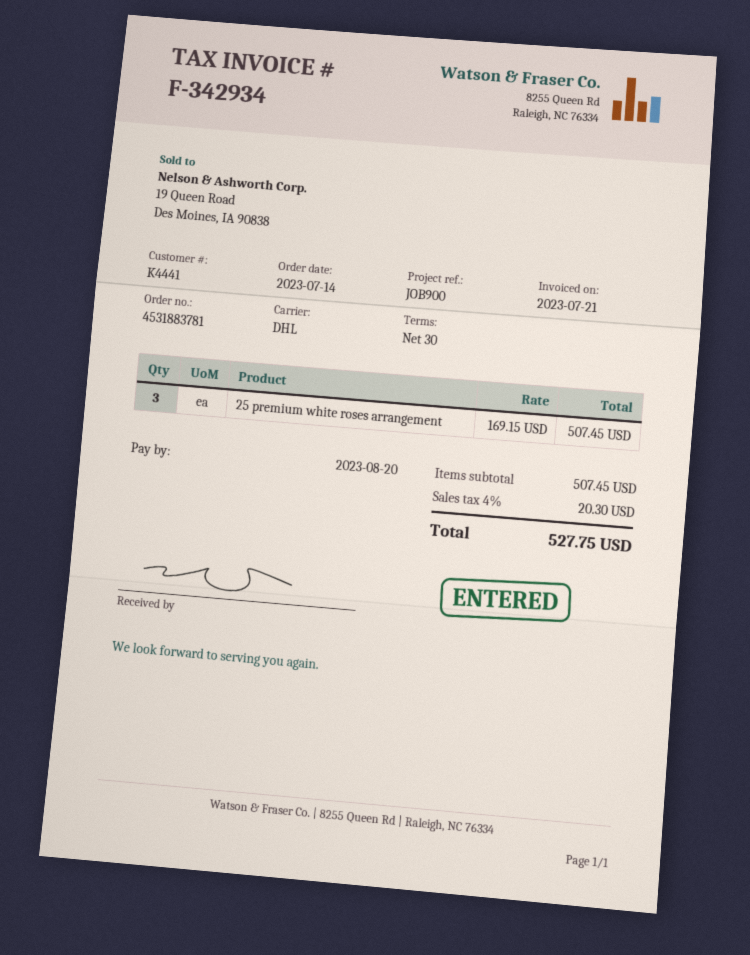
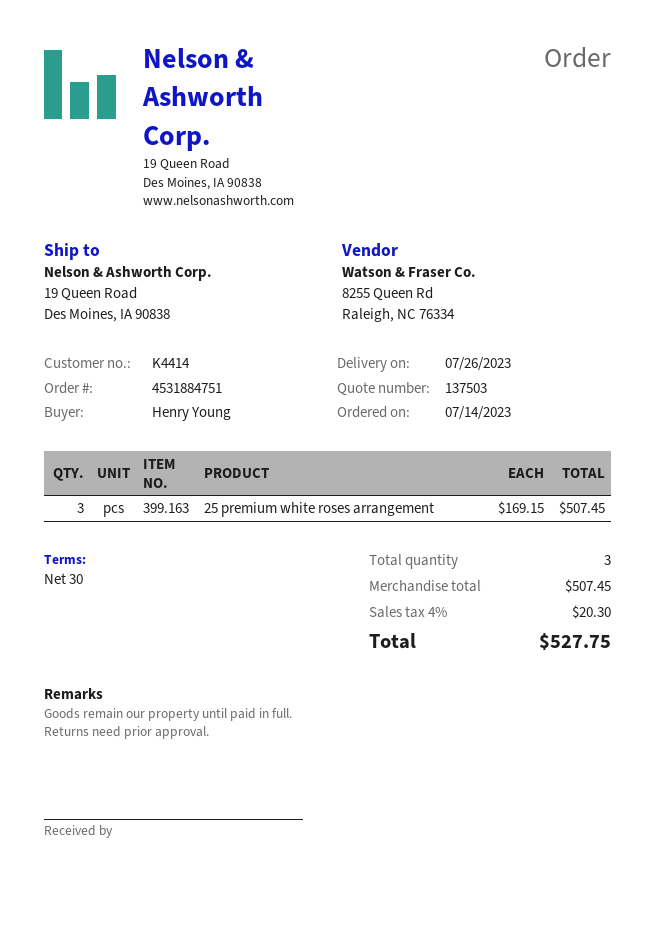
order number: 4531883781 -> 4531884751
customer number: K4441 -> K4414

